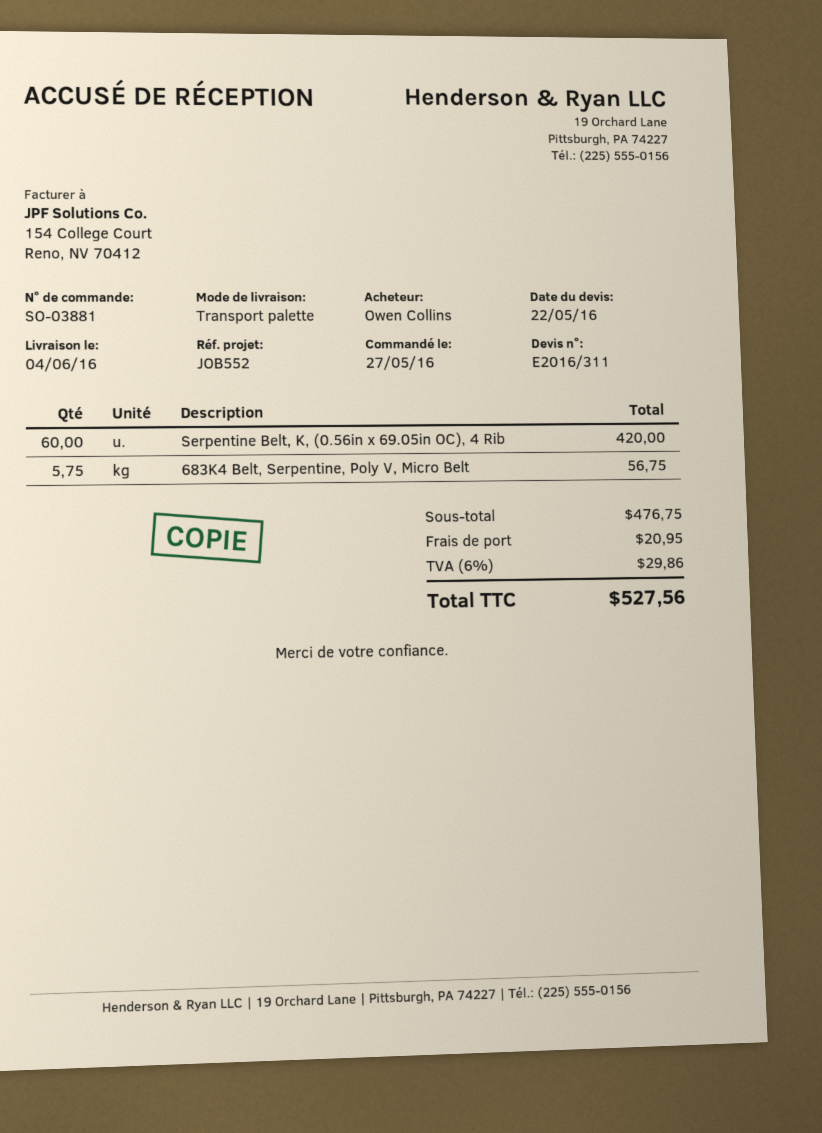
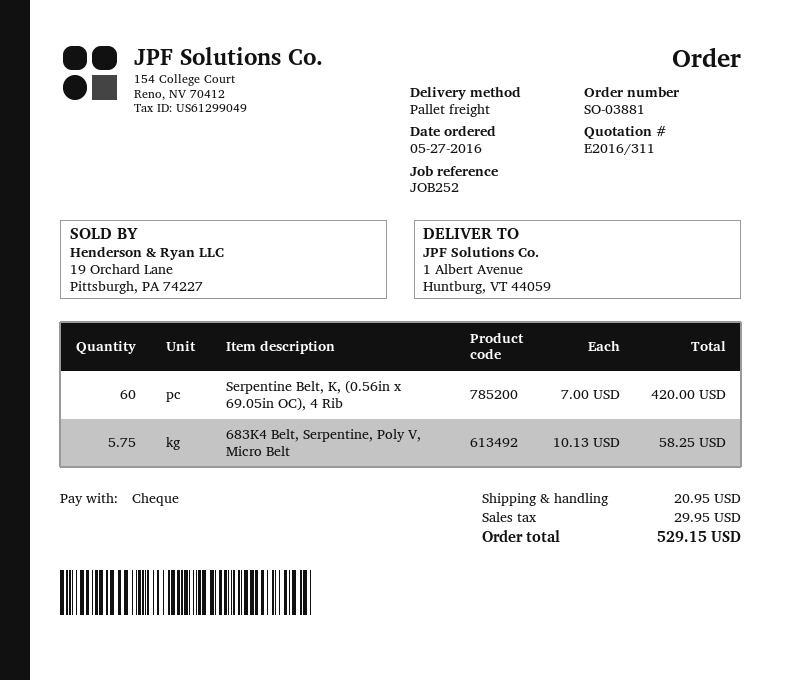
reference: JOB552 -> JOB252
683K4 Belt, Serpentine, Poly V, Micro Belt: 5.75 for 56.75 -> 5.75 for 58.25
tax: 29.86 -> 29.95
total: 527.56 -> 529.15

